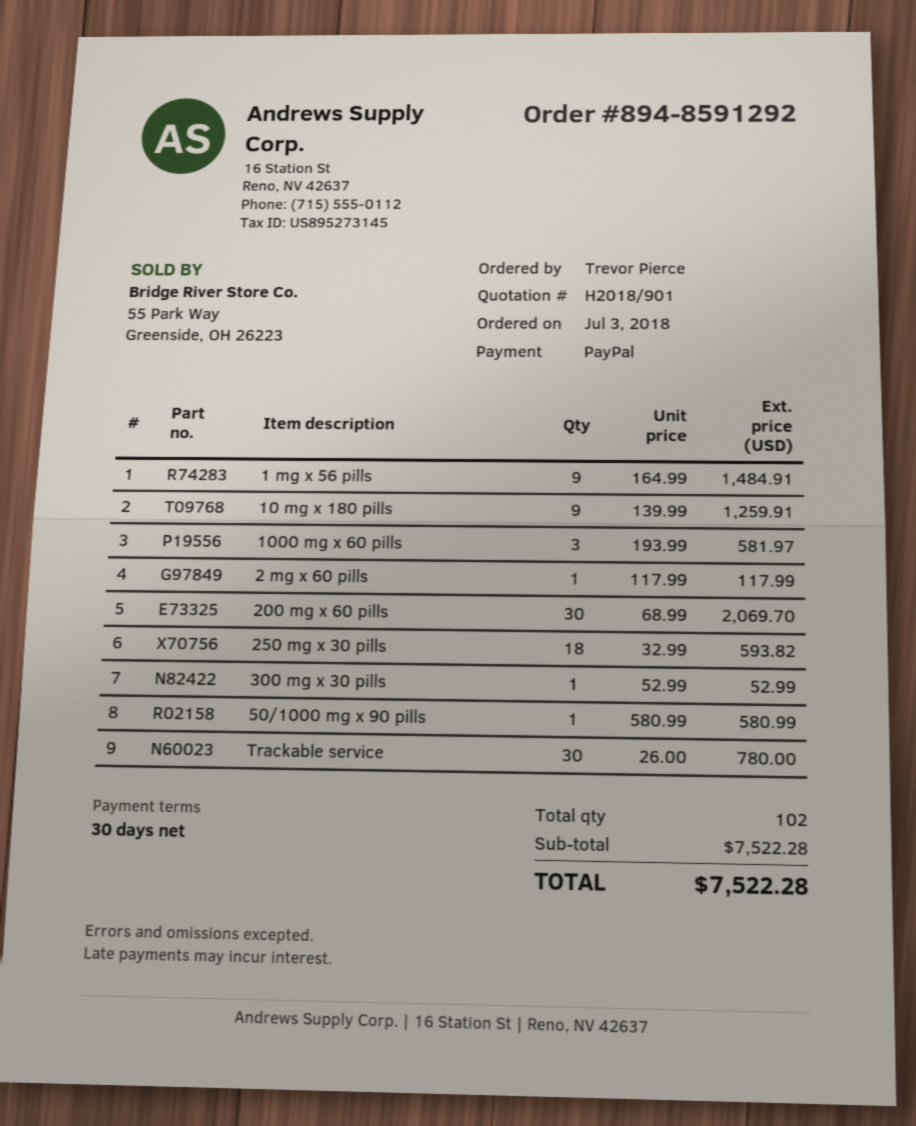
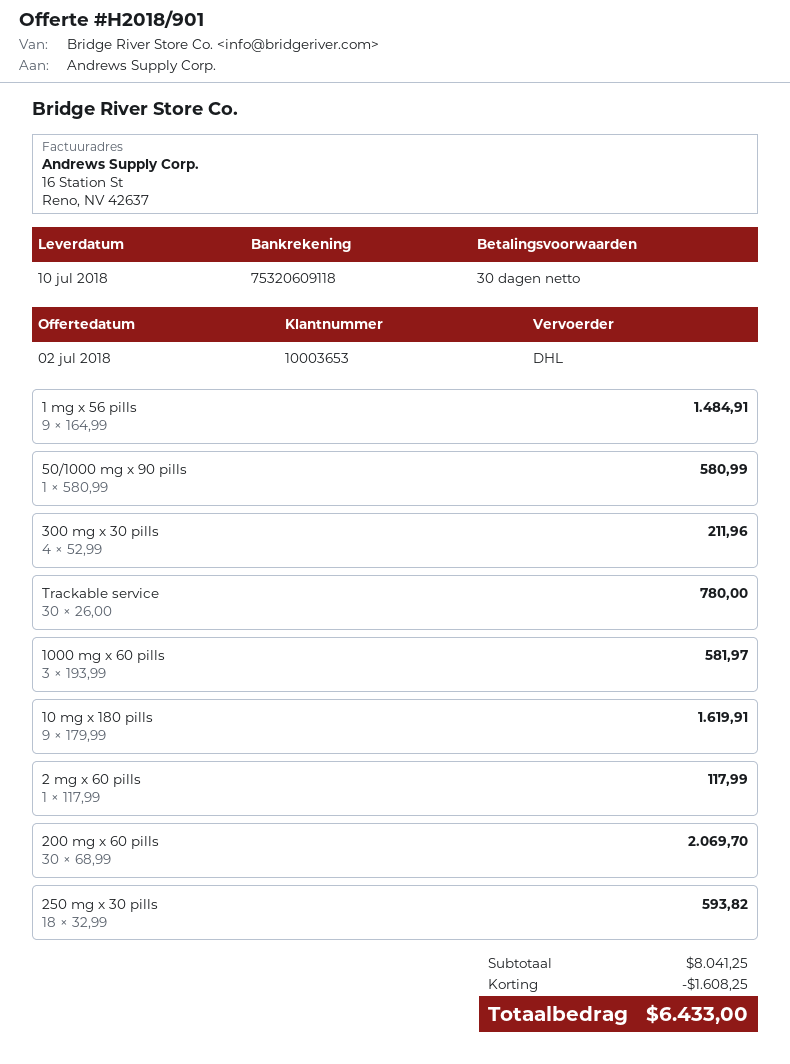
10 mg x 180 pills: 9 x 139.99 = 1259.91 -> 9 x 179.99 = 1619.91
300 mg x 30 pills: 1 x 52.99 = 52.99 -> 4 x 52.99 = 211.96
subtotal: 7522.28 -> 8041.25
discount: none -> 1608.25
total: 7522.28 -> 6433.00

